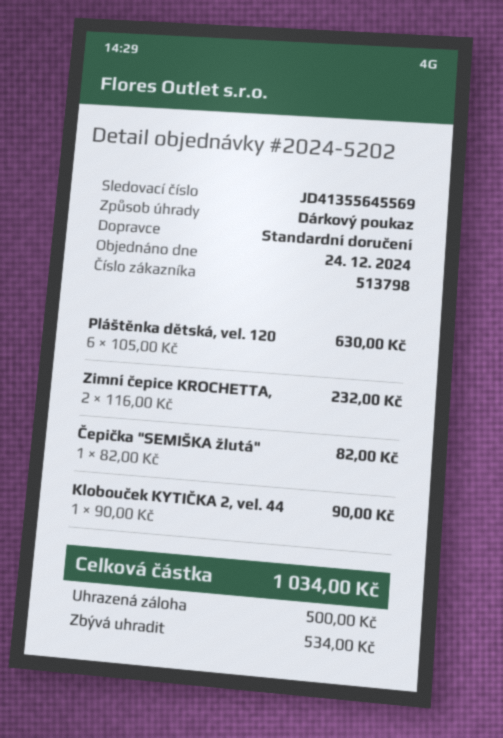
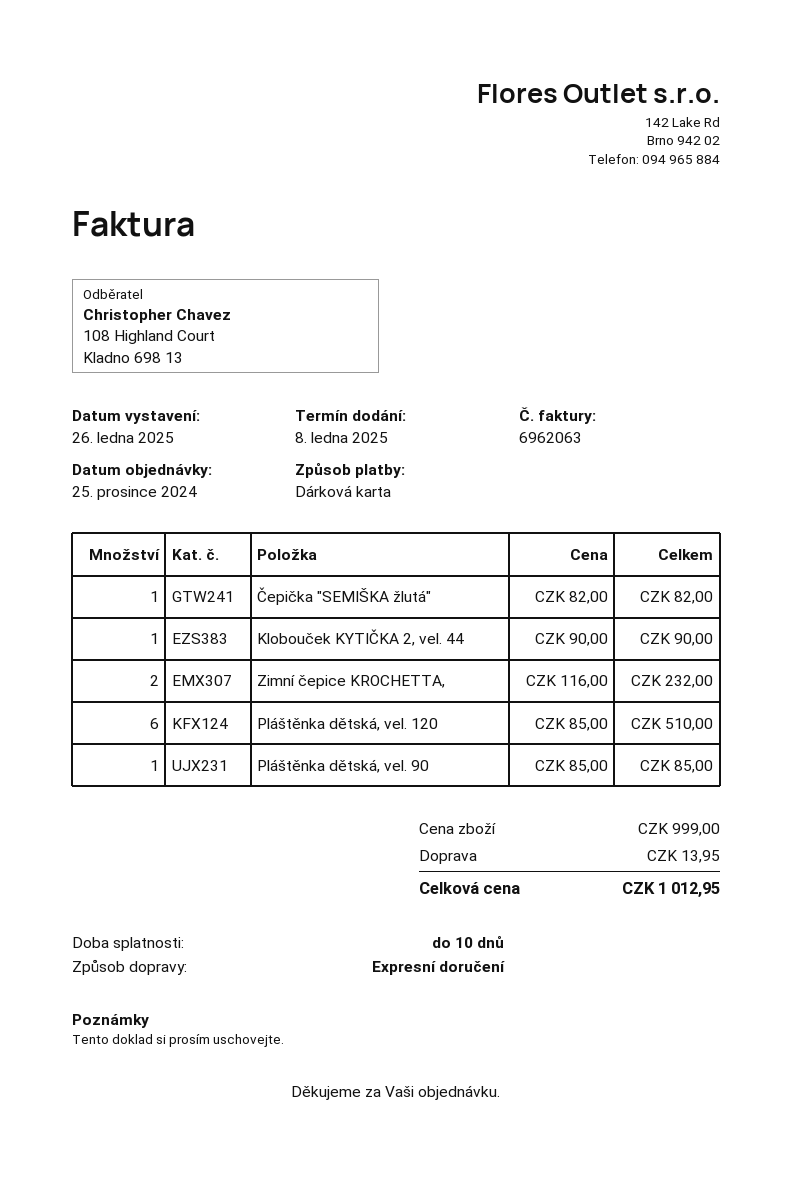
order date: 2024-12-24 -> 2024-12-25
shipping method: standard -> express
Pláštěnka dětská, vel. 120: 6 x 105.00 = 630.00 -> 6 x 85.00 = 510.00
Pláštěnka dětská, vel. 90: none -> 1 x 85.00 = 85.00
shipping: none -> 13.95
total: 1034.00 -> 1012.95

